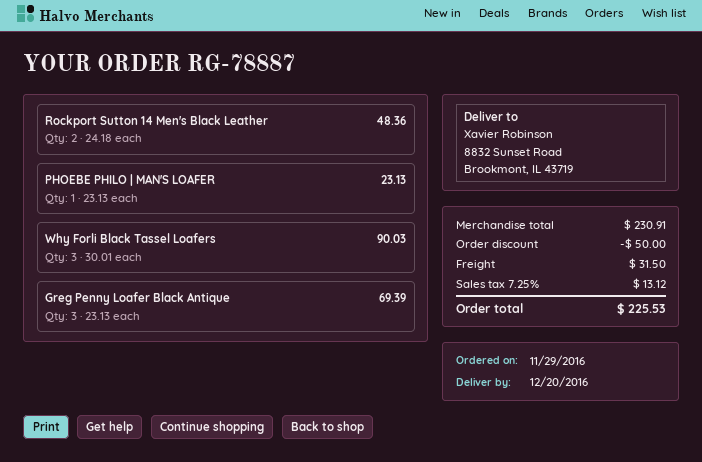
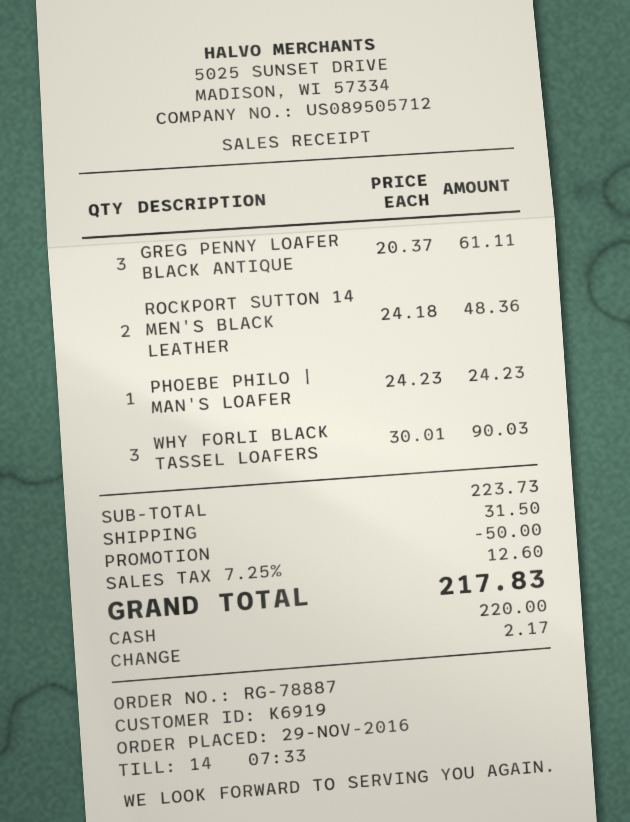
PHOEBE PHILO | MAN'S LOAFER: 1 x 23.13 = 23.13 -> 1 x 24.23 = 24.23
Greg Penny Loafer Black Antique: 3 x 23.13 = 69.39 -> 3 x 20.37 = 61.11
subtotal: 230.91 -> 223.73
tax: 7.25% = 13.12 -> 7.25% = 12.60
total: 225.53 -> 217.83

